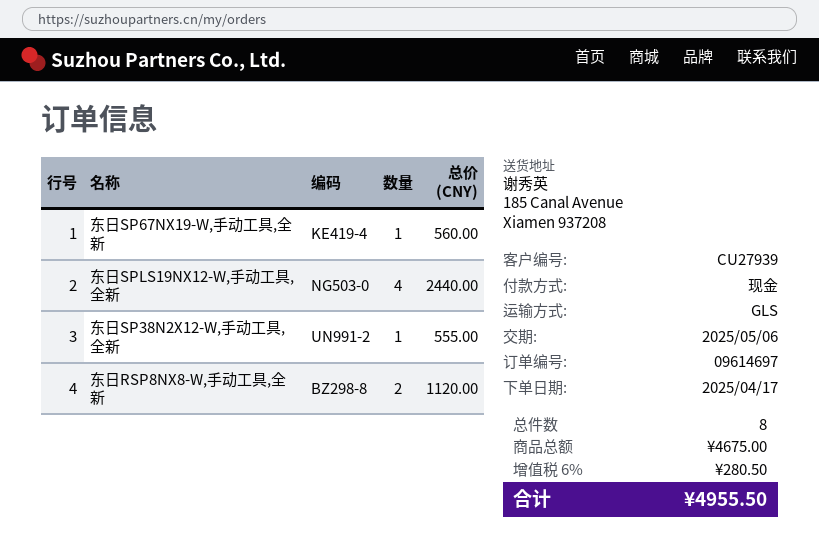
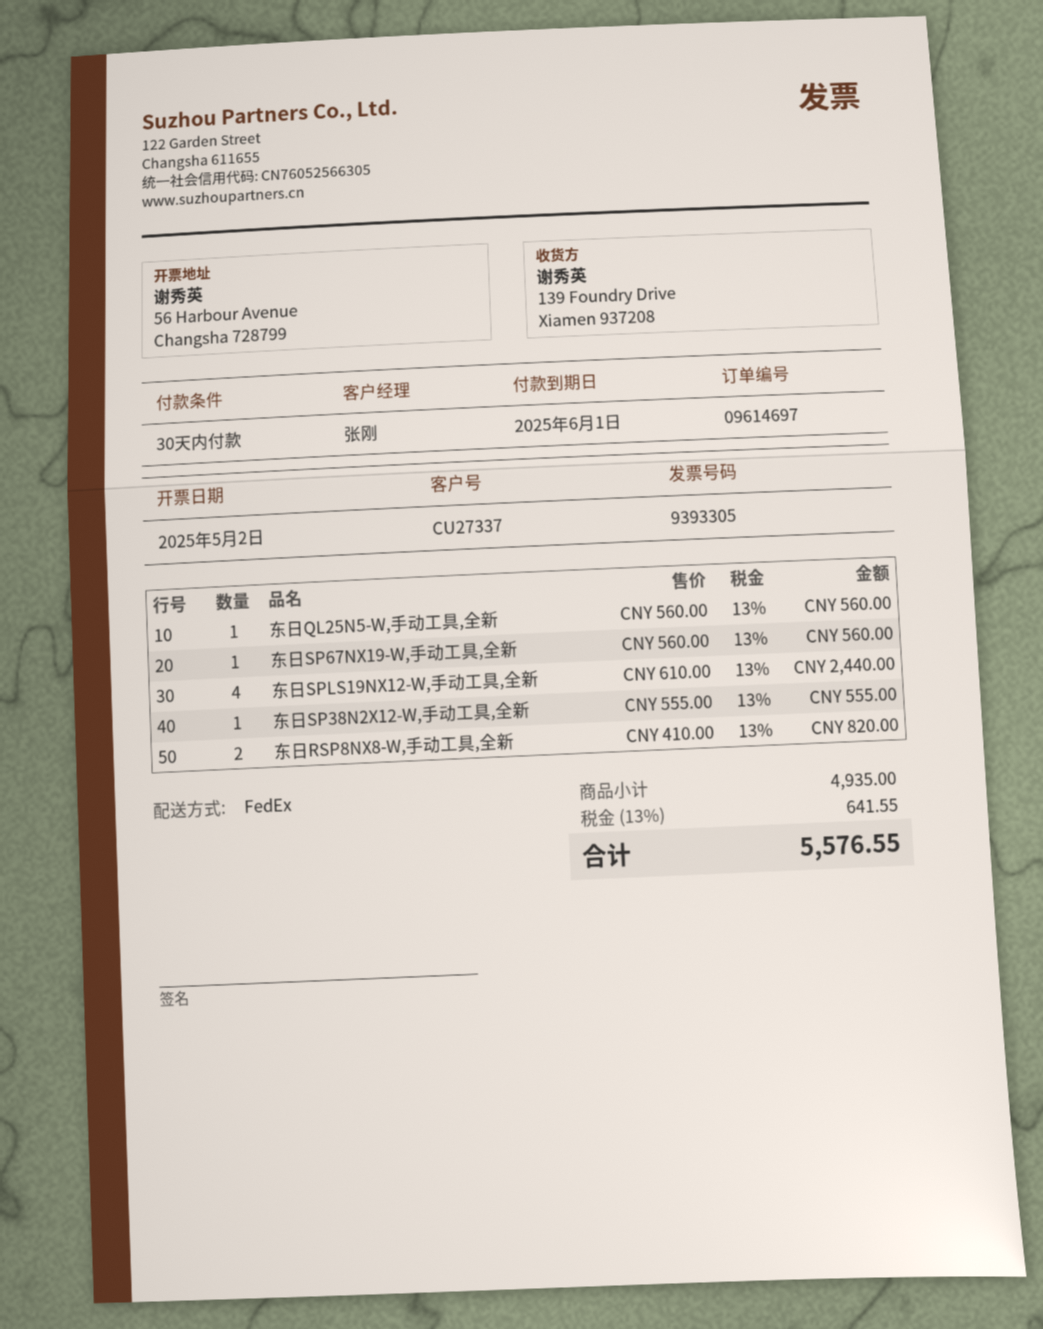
customer number: CU27939 -> CU27337
shipping method: GLS -> FedEx
ship to: 185 Canal Avenue, Xiamen 937208 -> 139 Foundry Drive, Xiamen 937208
东日RSP8NX8-W,手动工具,全新: 2 for 1120.00 -> 2 for 820.00
东日QL25N5-W,手动工具,全新: none -> 1 for 560.00
subtotal: 4675.00 -> 4935.00
tax: 6% = 280.50 -> 13% = 641.55
total: 4955.50 -> 5576.55

